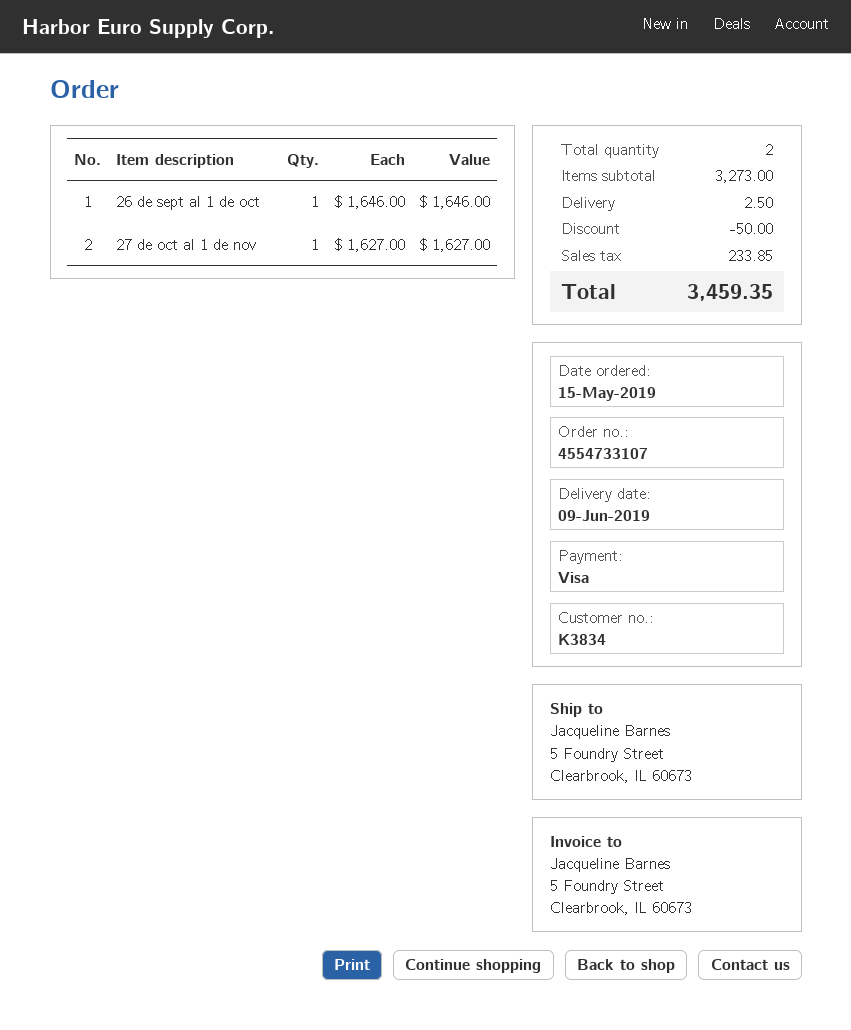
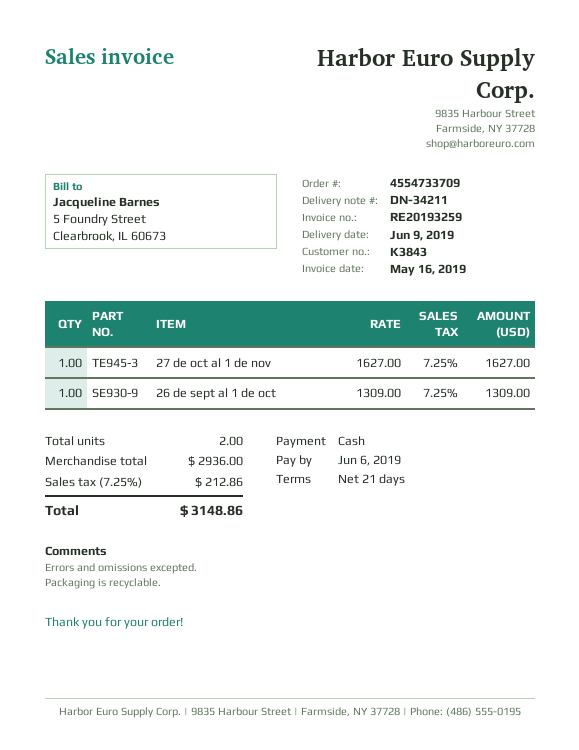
order number: 4554733107 -> 4554733709
customer number: K3834 -> K3843
payment method: Visa -> cash
26 de sept al 1 de oct: 1 x 1646.00 = 1646.00 -> 1 x 1309.00 = 1309.00
subtotal: 3273.00 -> 2936.00
discount: 50.00 -> none
shipping: 2.50 -> none
tax: 233.85 -> 212.86
total: 3459.35 -> 3148.86

